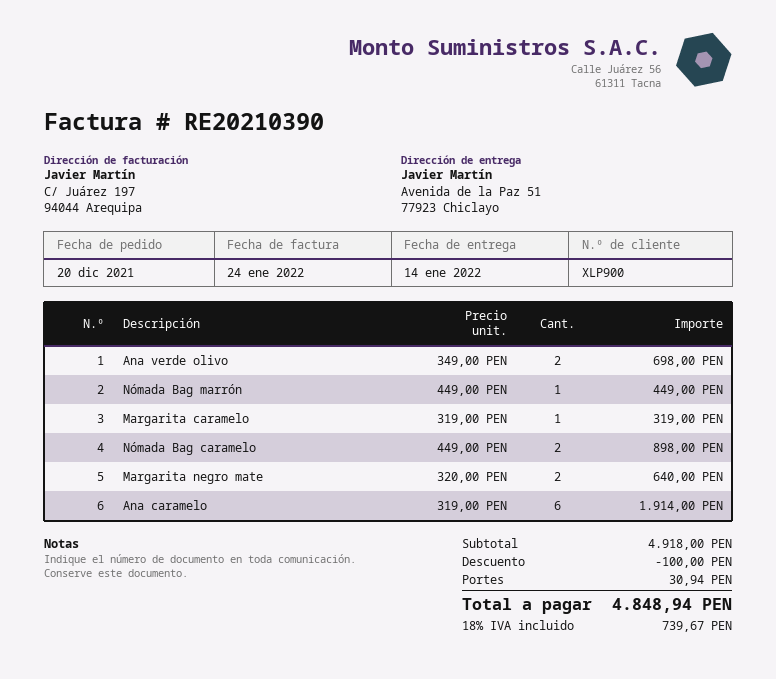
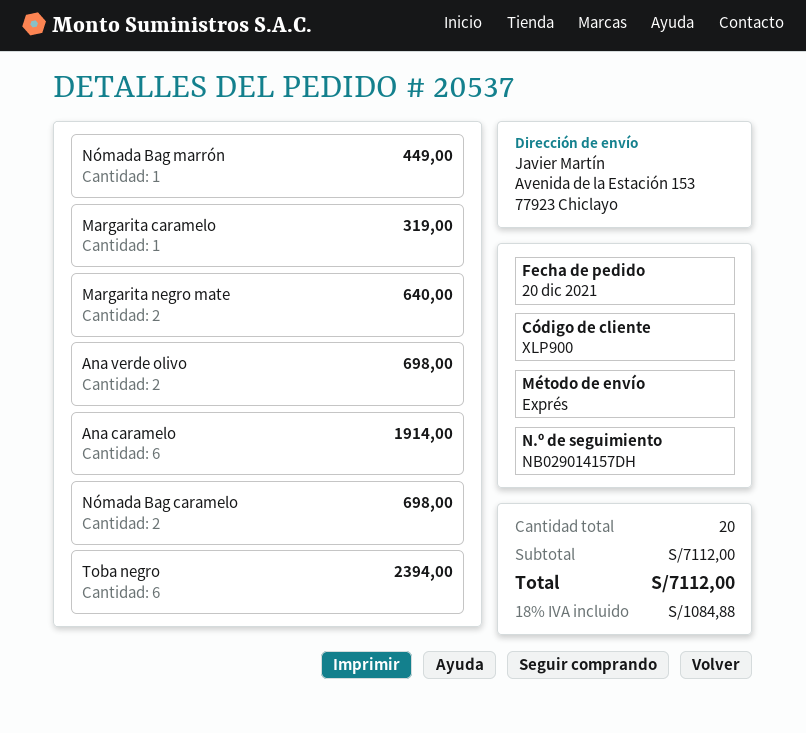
ship to: Avenida de la Paz 51, 77923 Chiclayo -> Avenida de la Estación 153, 77923 Chiclayo
Nómada Bag caramelo: 2 for 898.00 -> 2 for 698.00
Toba negro: none -> 6 for 2394.00
subtotal: 4918.00 -> 7112.00
discount: 100.00 -> none
shipping: 30.94 -> none
tax: 18% = 739.67 -> 18% = 1084.88
total: 4848.94 -> 7112.00

